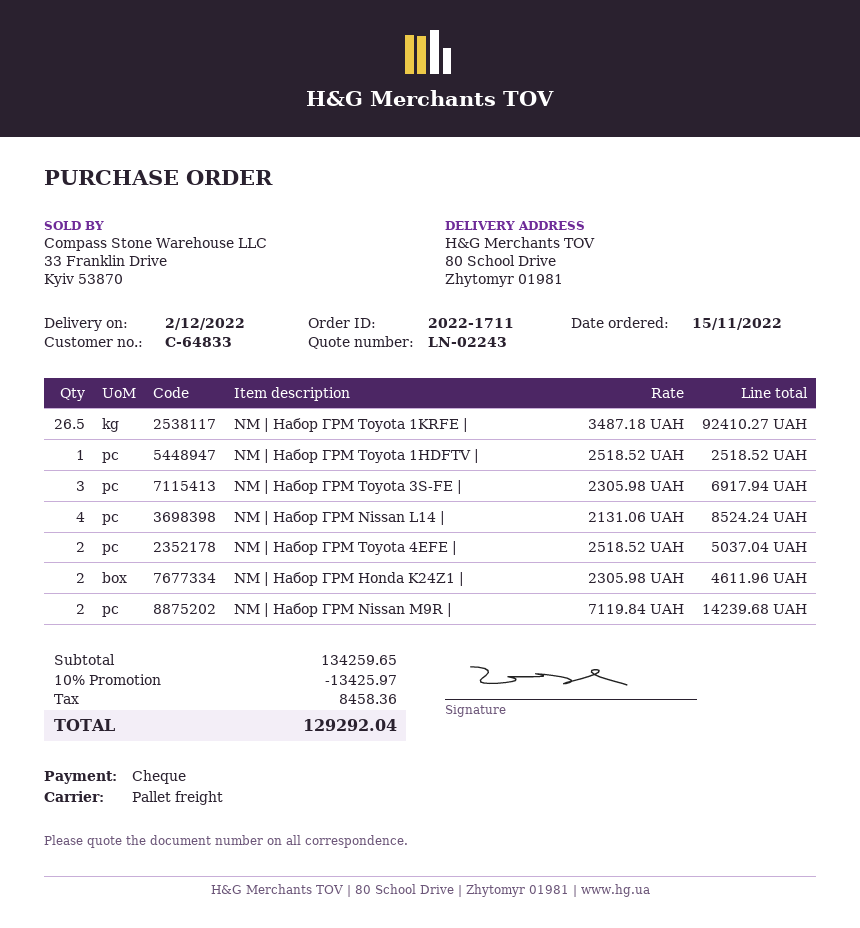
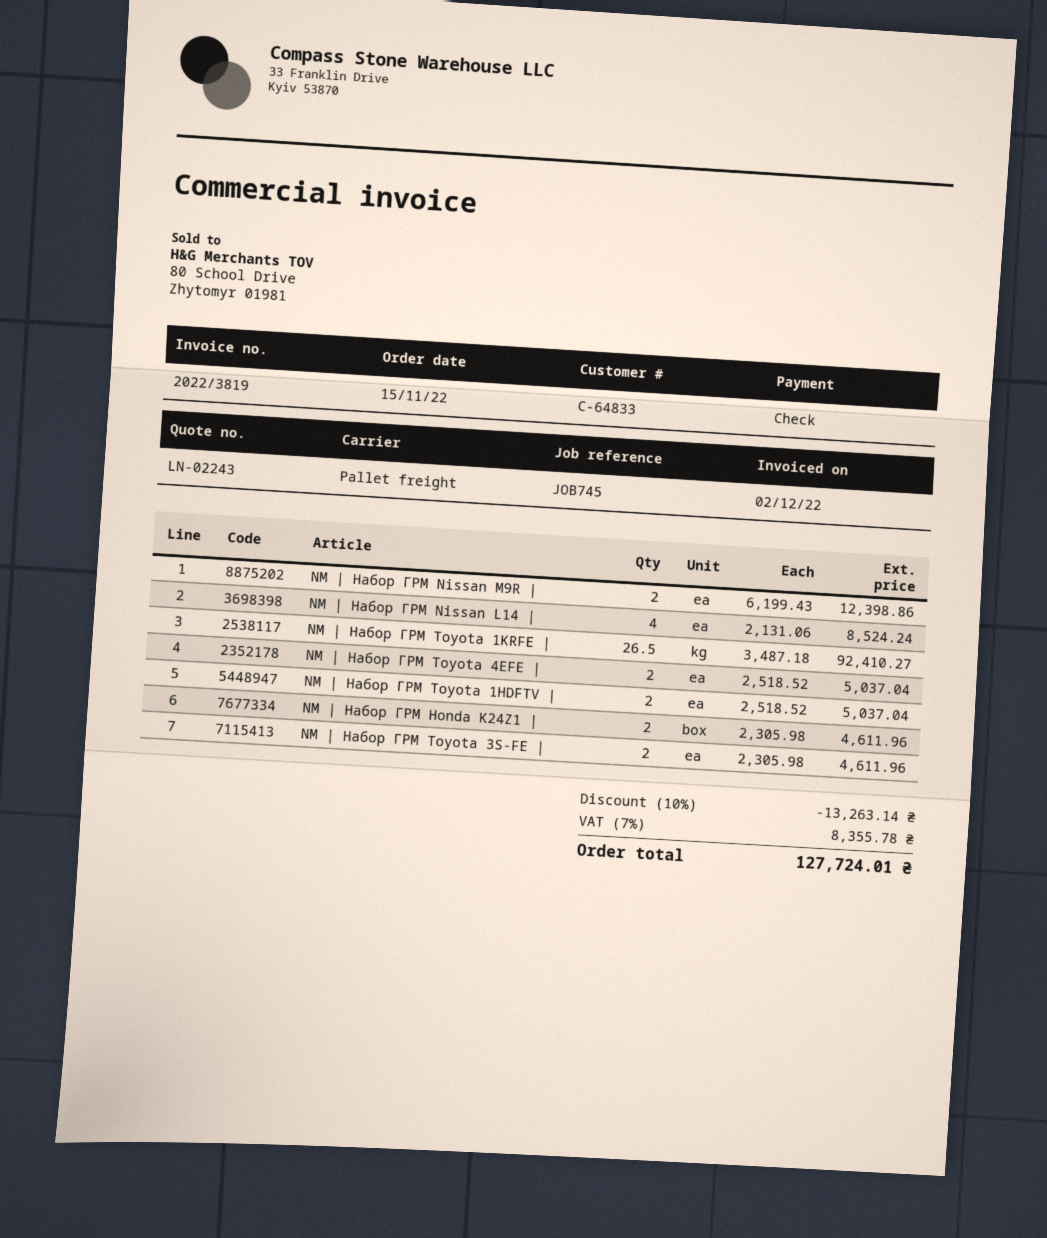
NM | Набор ГРМ Toyota 1HDFTV |: 1 x 2518.52 = 2518.52 -> 2 x 2518.52 = 5037.04
NM | Набор ГРМ Toyota 3S-FE |: 3 x 2305.98 = 6917.94 -> 2 x 2305.98 = 4611.96
NM | Набор ГРМ Nissan M9R |: 2 x 7119.84 = 14239.68 -> 2 x 6199.43 = 12398.86
discount: 10% = 13425.97 -> 10% = 13263.14
tax: 8458.36 -> 8355.78
total: 129292.04 -> 127724.01

